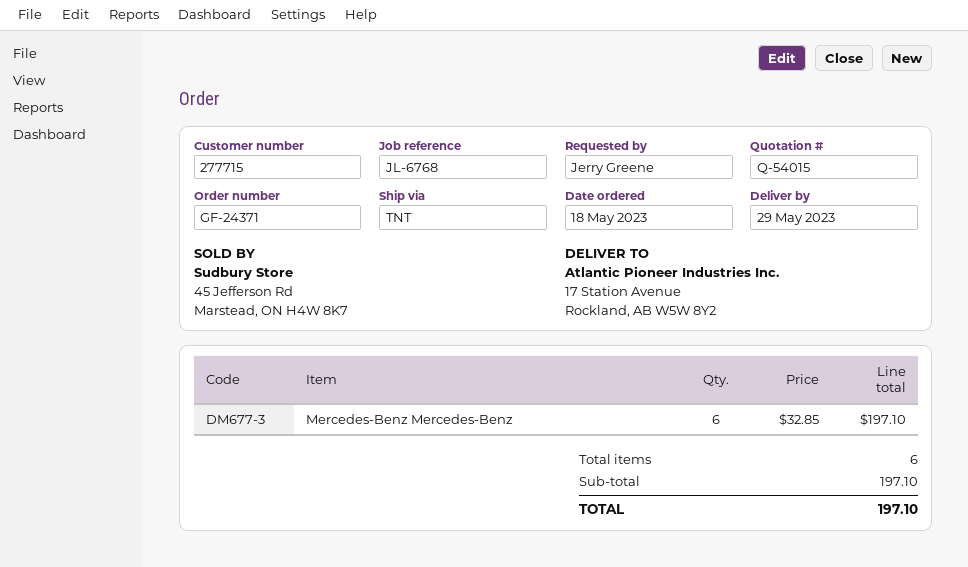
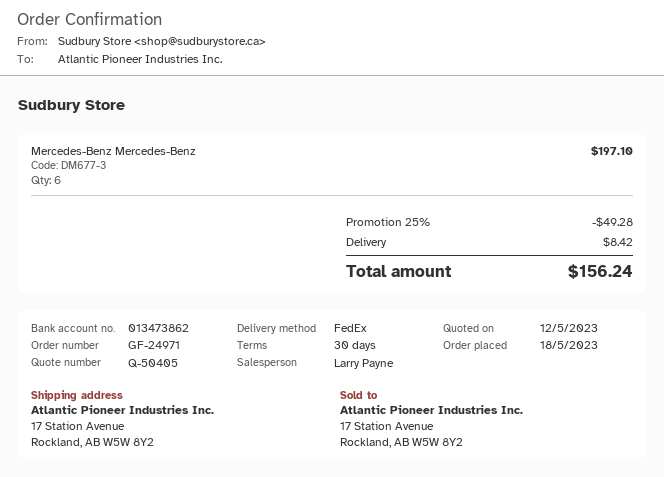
quote number: Q-54015 -> Q-50405
order number: GF-24371 -> GF-24971
shipping method: TNT -> FedEx
discount: none -> 25% = 49.28
shipping: none -> 8.42
total: 197.10 -> 156.24

